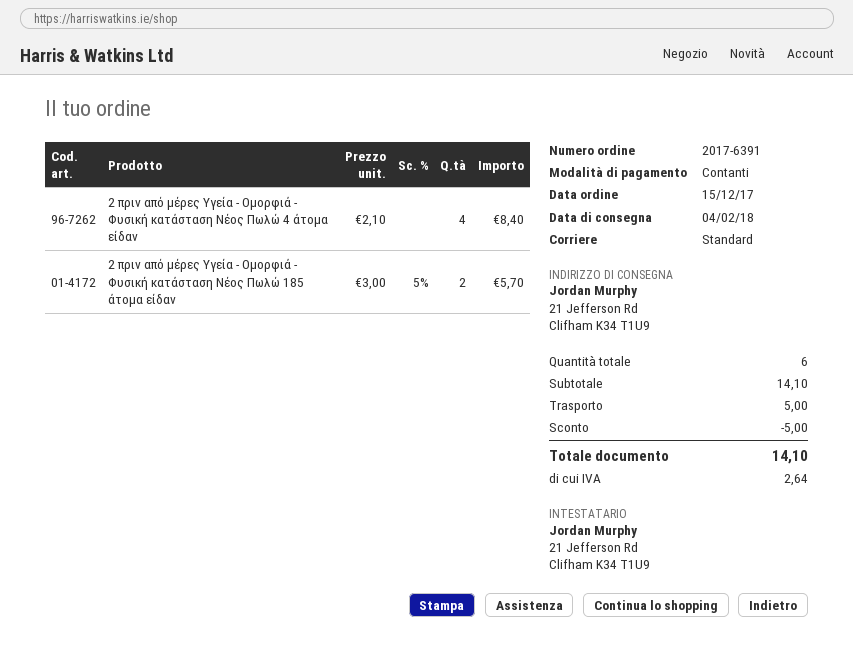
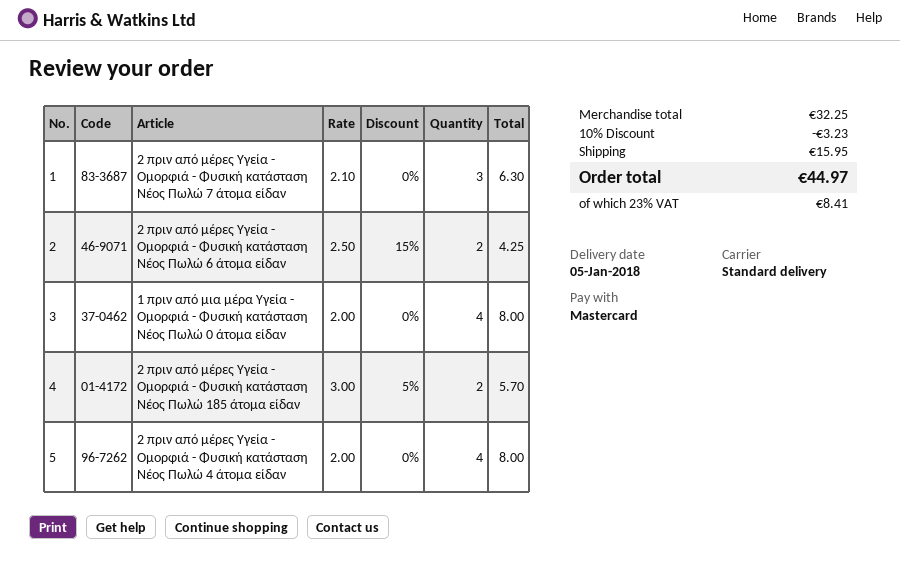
delivery date: 2018-02-04 -> 2018-01-05
payment method: cash -> Mastercard
2 πριν από μέρες Υγεία - Ομορφιά - Φυσική κατάσταση Νέος Πωλώ 4 άτομα είδαν: 4 x 2.10 = 8.40 -> 4 x 2.00 = 8.00
2 πριν από μέρες Υγεία - Ομορφιά - Φυσική κατάσταση Νέος Πωλώ 7 άτομα είδαν: none -> 3 x 2.10 = 6.30
2 πριν από μέρες Υγεία - Ομορφιά - Φυσική κατάσταση Νέος Πωλώ 6 άτομα είδαν: none -> 2 x 2.50 - 15% = 4.25
1 πριν από μια μέρα Υγεία - Ομορφιά - Φυσική κατάσταση Νέος Πωλώ 0 άτομα είδαν: none -> 4 x 2.00 = 8.00
subtotal: 14.10 -> 32.25
discount: 5.00 -> 3.23
shipping: 5.00 -> 15.95
tax: 2.64 -> 8.41
total: 14.10 -> 44.97

